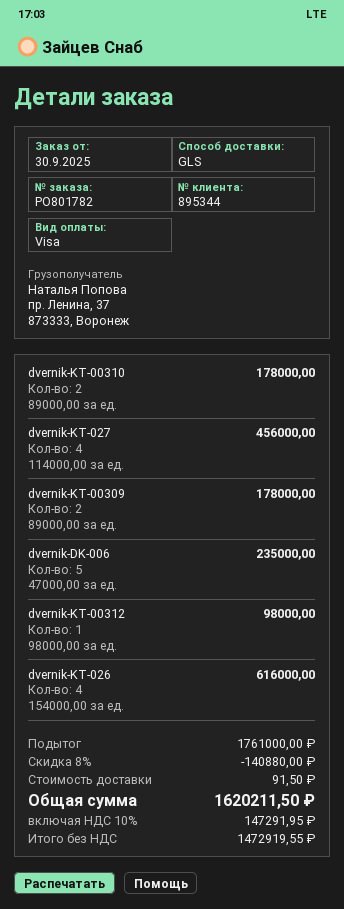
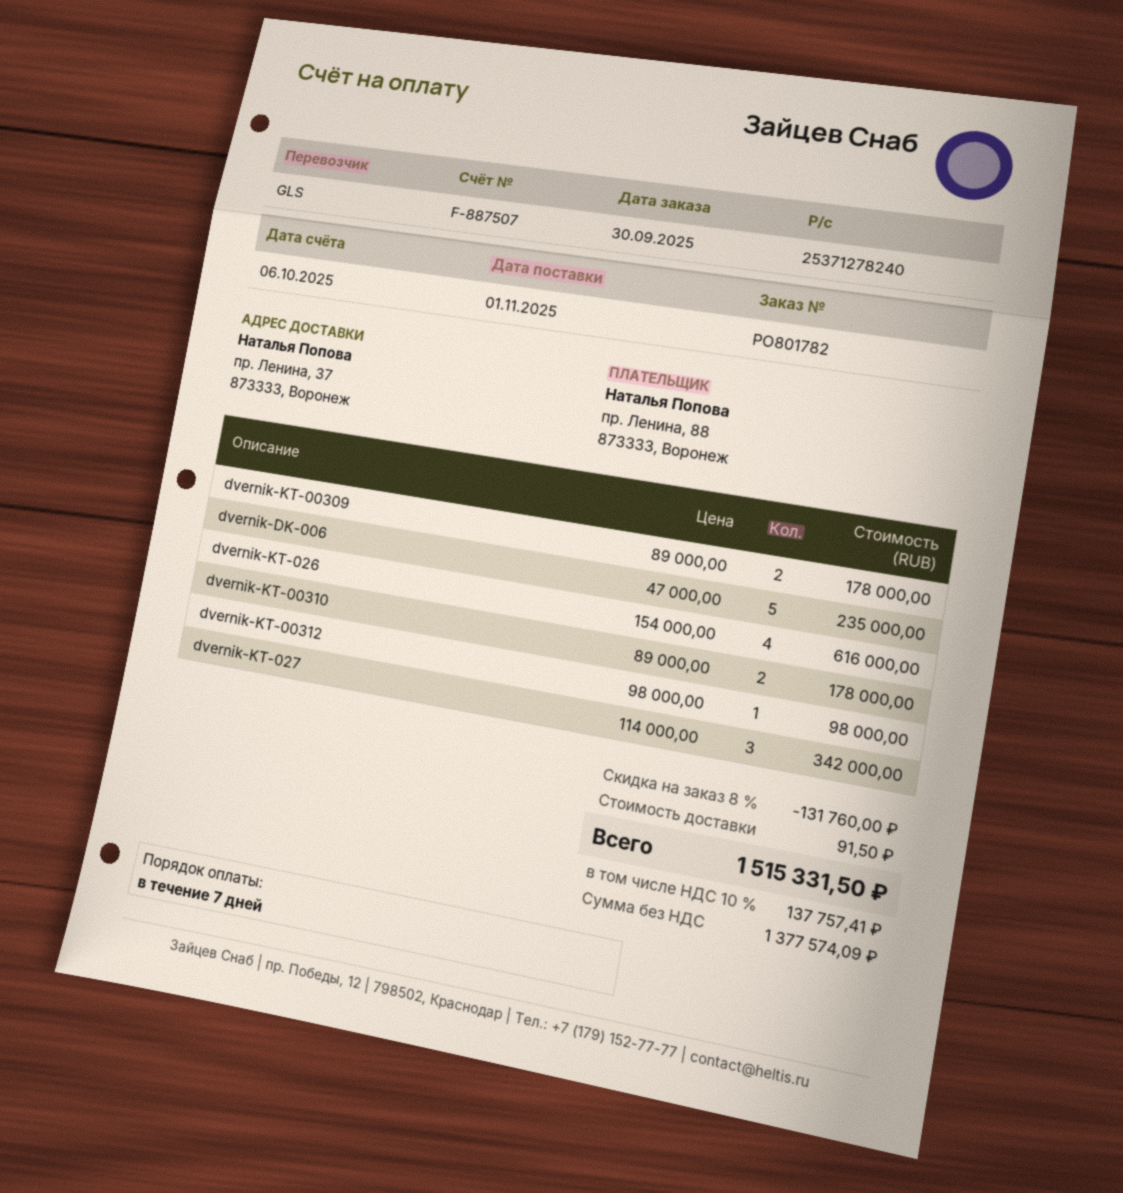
dvernik-KT-027: 4 x 114000.00 = 456000.00 -> 3 x 114000.00 = 342000.00
discount: 8% = 140880.00 -> 8% = 131760.00
net: 1472919.55 -> 1377574.09
tax: 10% = 147291.95 -> 10% = 137757.41
total: 1620211.50 -> 1515331.50

